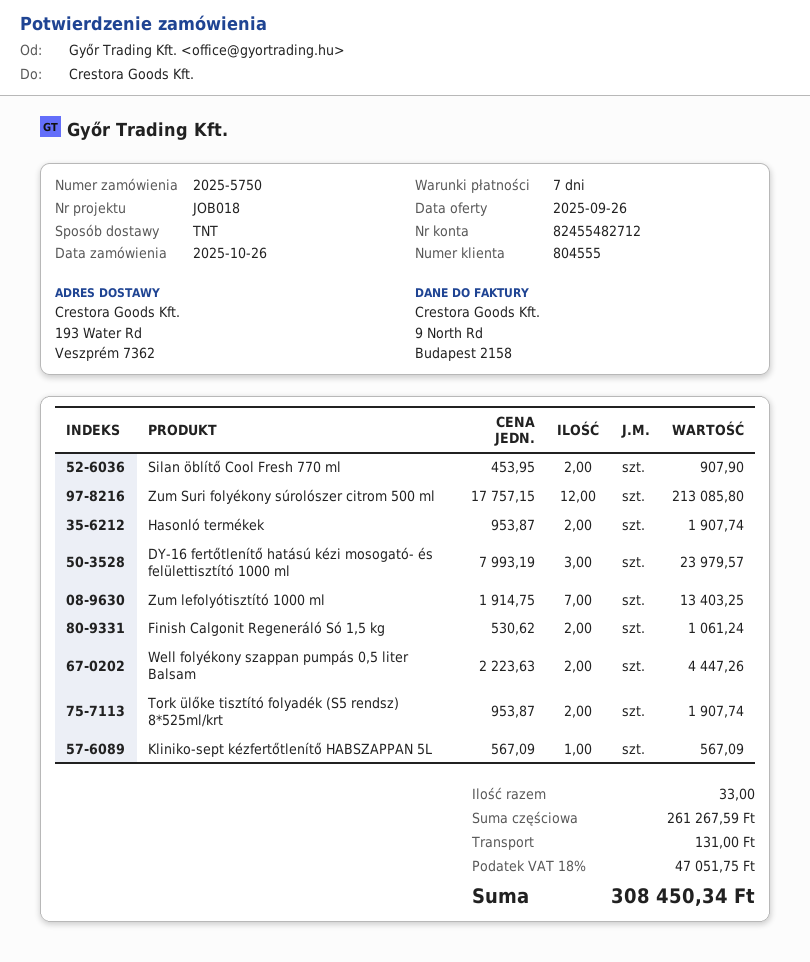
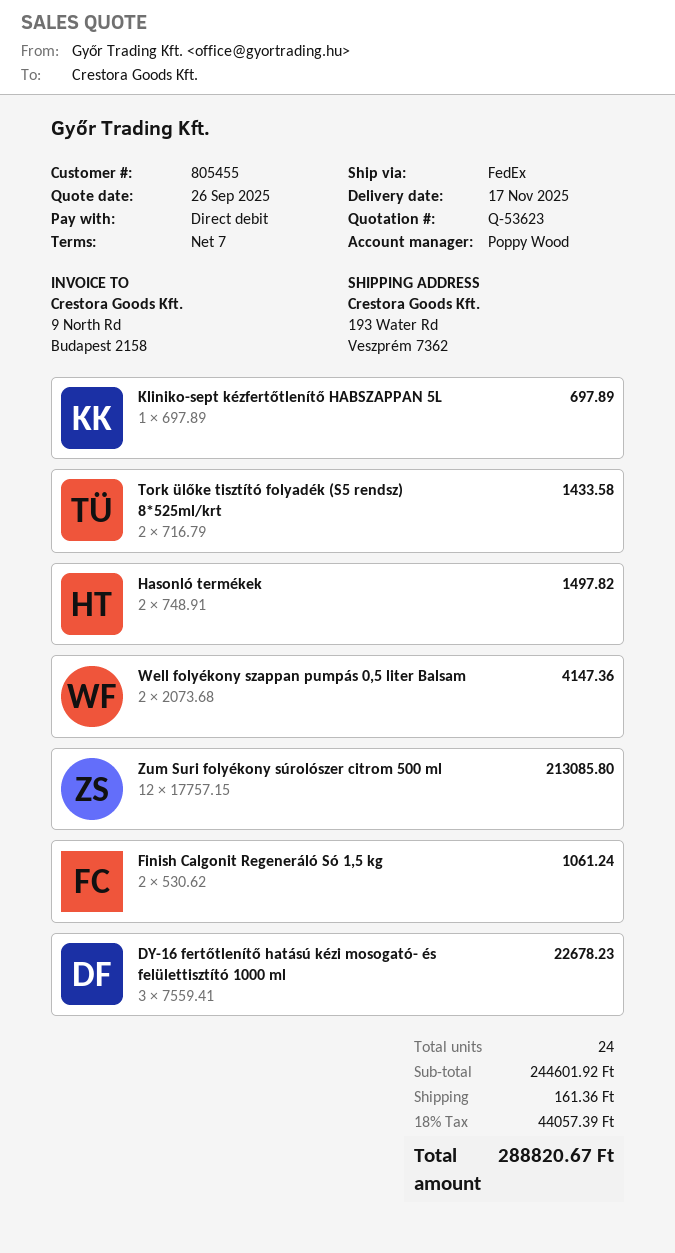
customer number: 804555 -> 805455
shipping method: TNT -> FedEx
Silan öblítő Cool Fresh 770 ml: 2 x 453.95 = 907.90 -> none
Hasonló termékek: 2 x 953.87 = 1907.74 -> 2 x 748.91 = 1497.82
DY-16 fertőtlenítő hatású kézi mosogató- és felülettisztító 1000 ml: 3 x 7993.19 = 23979.57 -> 3 x 7559.41 = 22678.23
Zum lefolyótisztító 1000 ml: 7 x 1914.75 = 13403.25 -> none
Well folyékony szappan pumpás 0,5 liter Balsam: 2 x 2223.63 = 4447.26 -> 2 x 2073.68 = 4147.36
Tork ülőke tisztító folyadék (S5 rendsz) 8*525ml/krt: 2 x 953.87 = 1907.74 -> 2 x 716.79 = 1433.58
Kliniko-sept kézfertőtlenítő HABSZAPPAN 5L: 1 x 567.09 = 567.09 -> 1 x 697.89 = 697.89
total quantity: 33 -> 24
subtotal: 261267.59 -> 244601.92
shipping: 131.00 -> 161.36
tax: 18% = 47051.75 -> 18% = 44057.39
total: 308450.34 -> 288820.67

